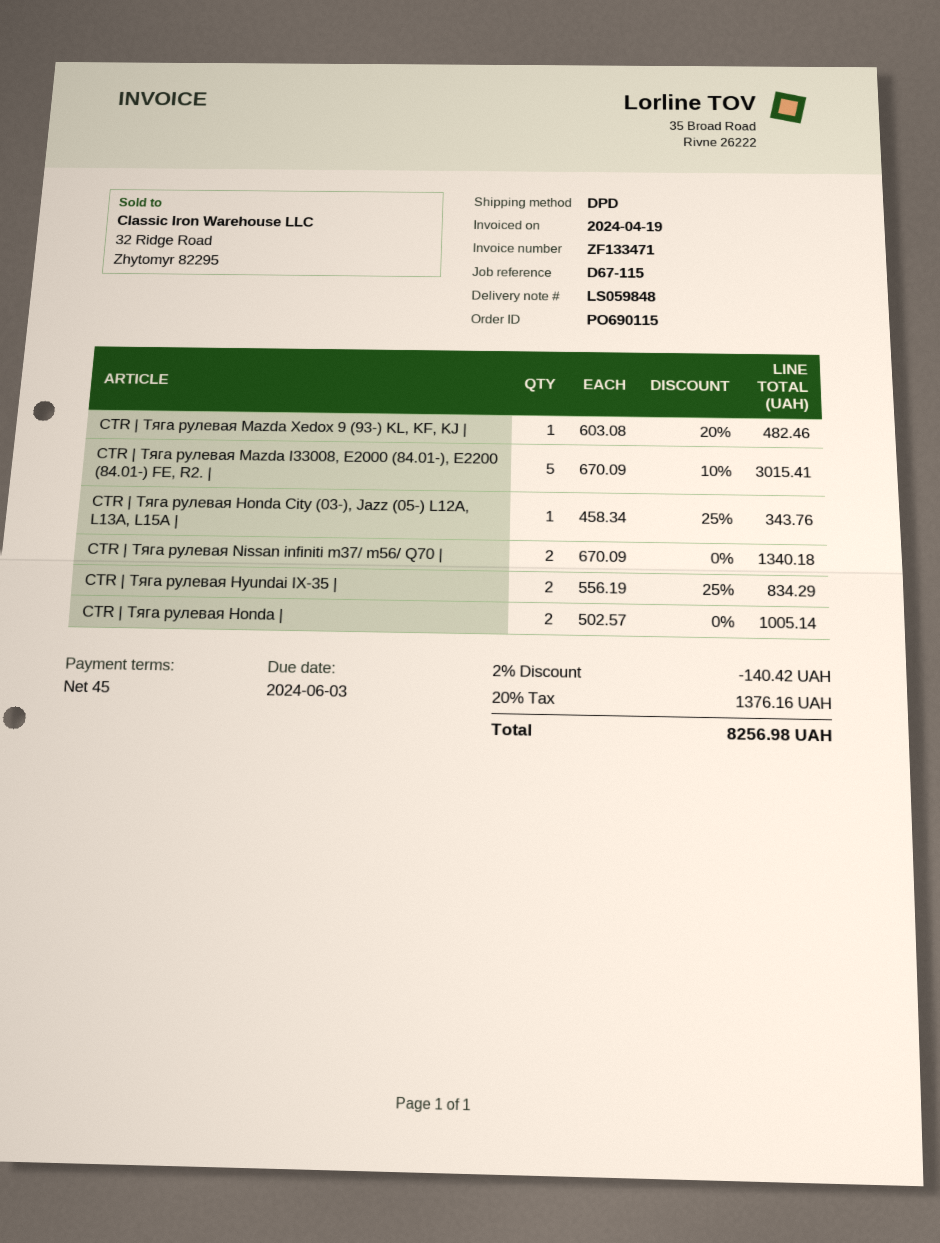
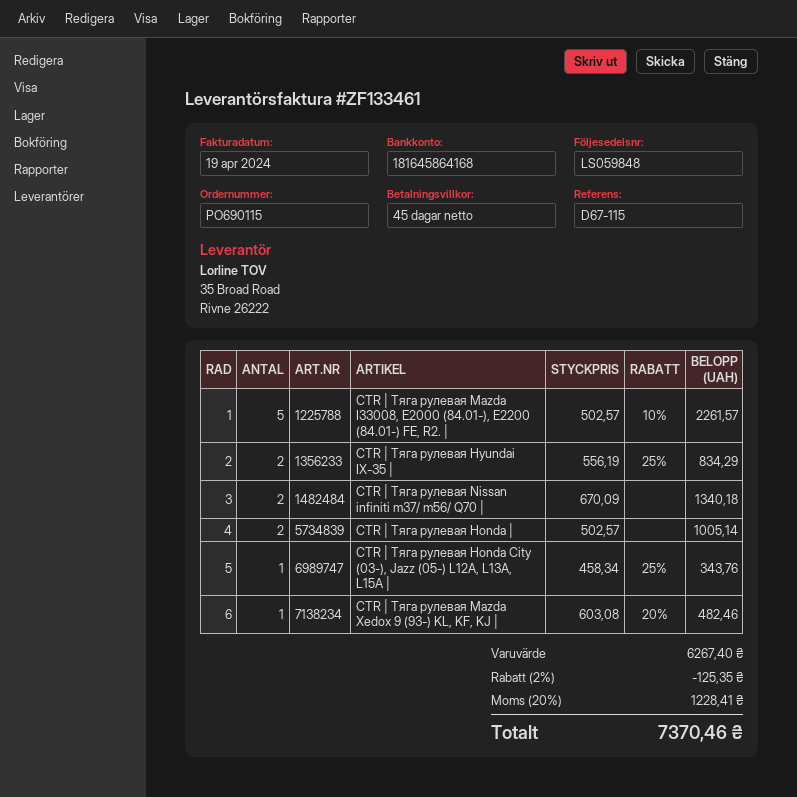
invoice number: ZF133471 -> ZF133461
CTR | Тяга рулевая Mazda I33008, E2000 (84.01-), E2200 (84.01-) FE, R2. |: 5 x 670.09 - 10% = 3015.41 -> 5 x 502.57 - 10% = 2261.57
discount: 2% = 140.42 -> 2% = 125.35
tax: 20% = 1376.16 -> 20% = 1228.41
total: 8256.98 -> 7370.46

